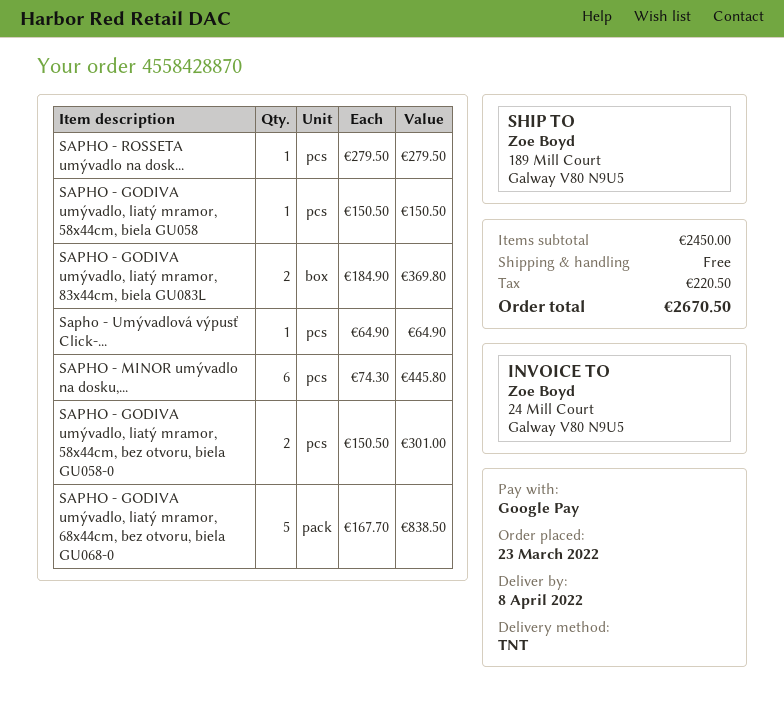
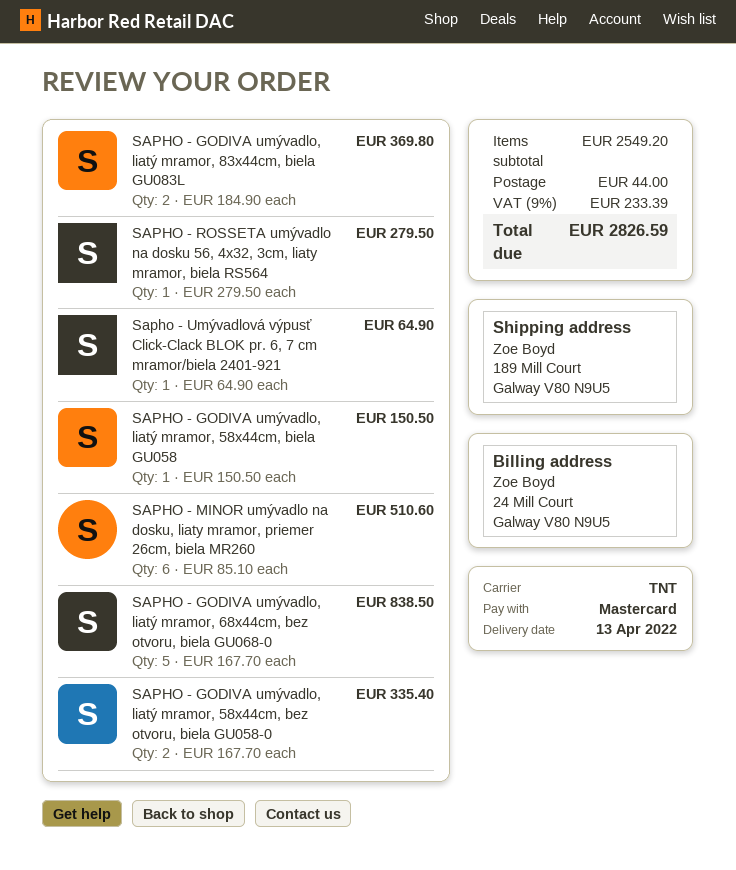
delivery date: 2022-04-08 -> 2022-04-13
payment method: Google Pay -> Mastercard
SAPHO - MINOR umývadlo na dosku,...: 6 x 74.30 = 445.80 -> 6 x 85.10 = 510.60
SAPHO - GODIVA umývadlo, liatý mramor, 58x44cm, bez otvoru, biela GU058-0: 2 x 150.50 = 301.00 -> 2 x 167.70 = 335.40
subtotal: 2450.00 -> 2549.20
shipping: 0.00 -> 44.00
tax: 220.50 -> 233.39
total: 2670.50 -> 2826.59

